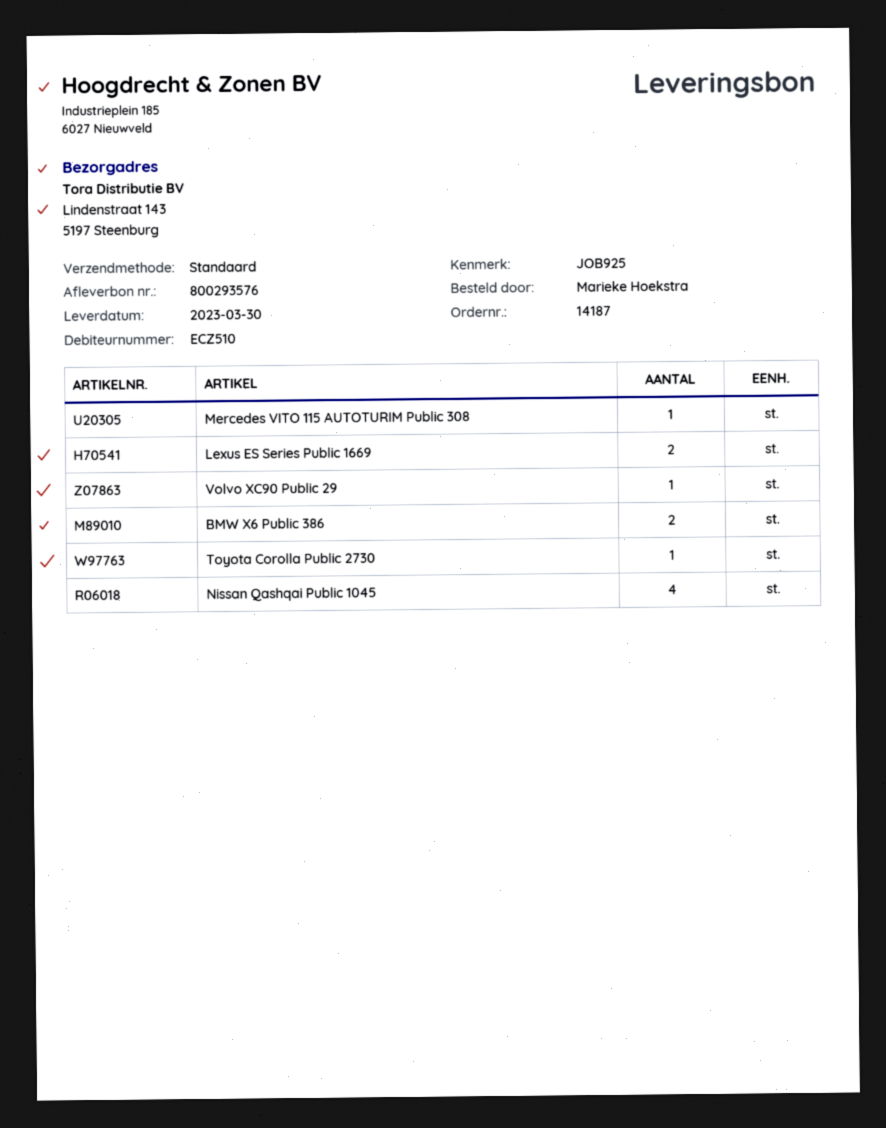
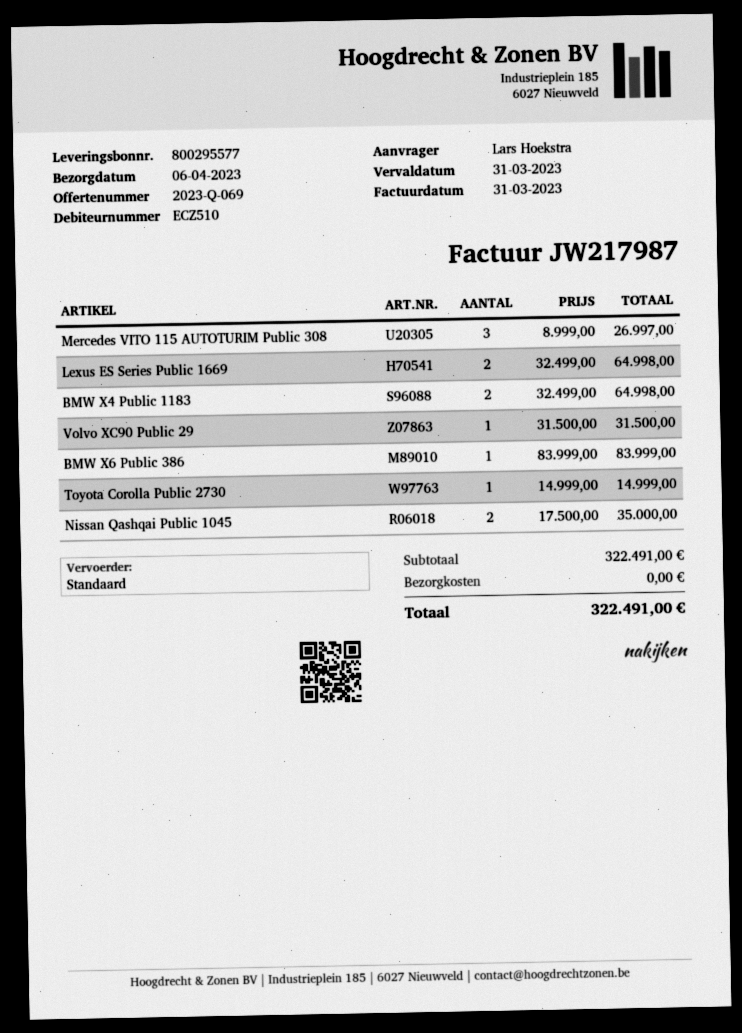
delivery note number: 800293576 -> 800295577
delivery date: 2023-03-30 -> 2023-04-06
ordered by: Marieke Hoekstra -> Lars Hoekstra
Mercedes VITO 115 AUTOTURIM Public 308: 1 -> 3
BMW X6 Public 386: 2 -> 1
Nissan Qashqai Public 1045: 4 -> 2
BMW X4 Public 1183: none -> 2

